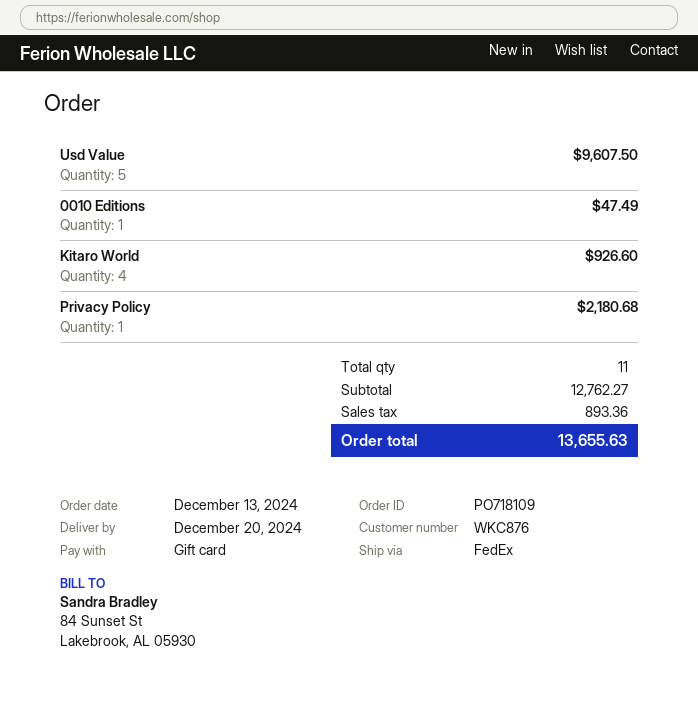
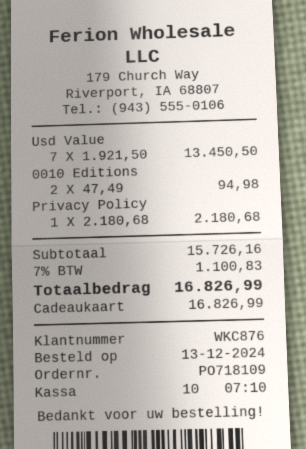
Usd Value: 5 for 9607.50 -> 7 for 13450.50
0010 Editions: 1 for 47.49 -> 2 for 94.98
Kitaro World: 4 for 926.60 -> none
subtotal: 12762.27 -> 15726.16
tax: 893.36 -> 1100.83
total: 13655.63 -> 16826.99

